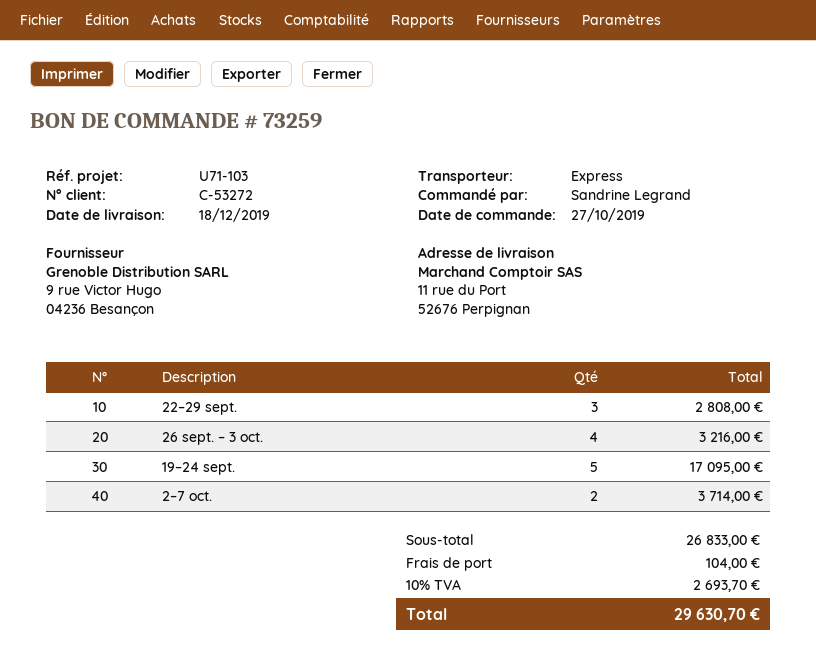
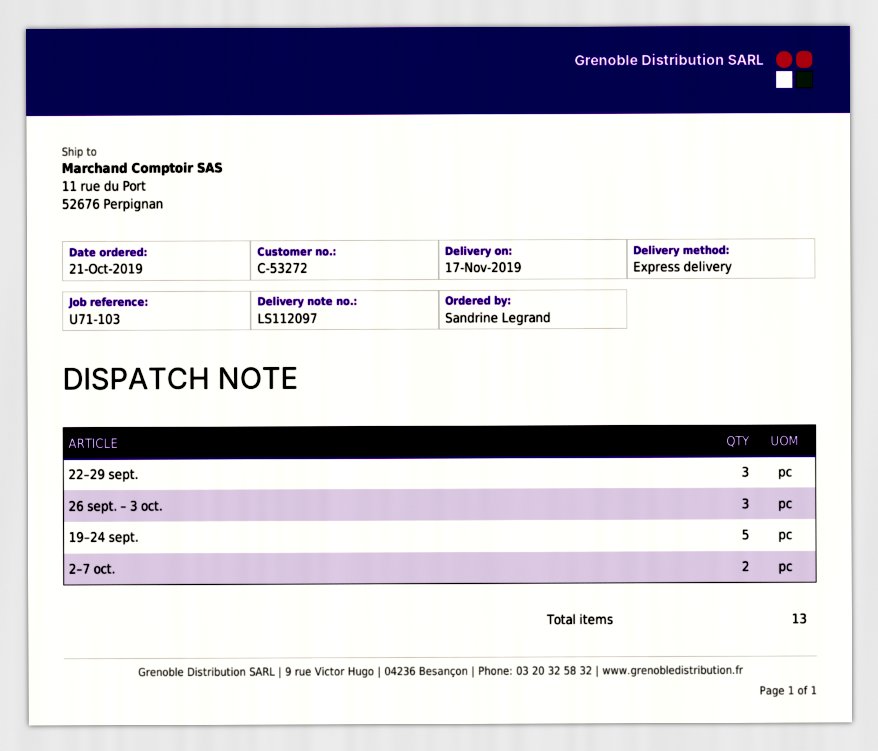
order date: 2019-10-27 -> 2019-10-21
delivery date: 2019-12-18 -> 2019-11-17
26 sept. – 3 oct.: 4 -> 3

